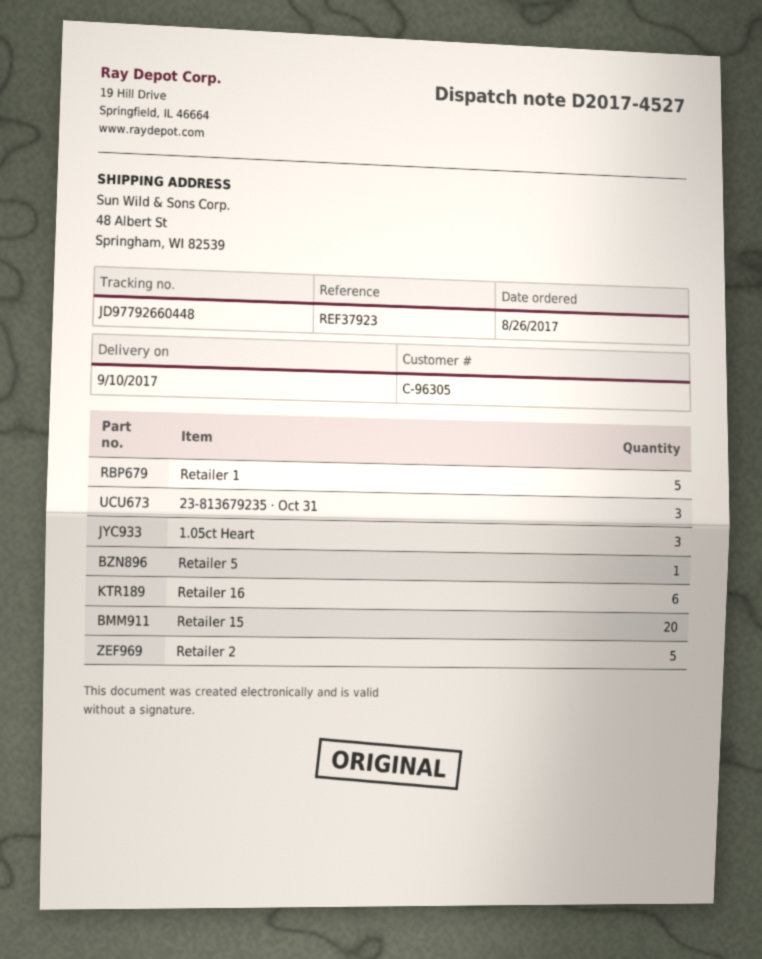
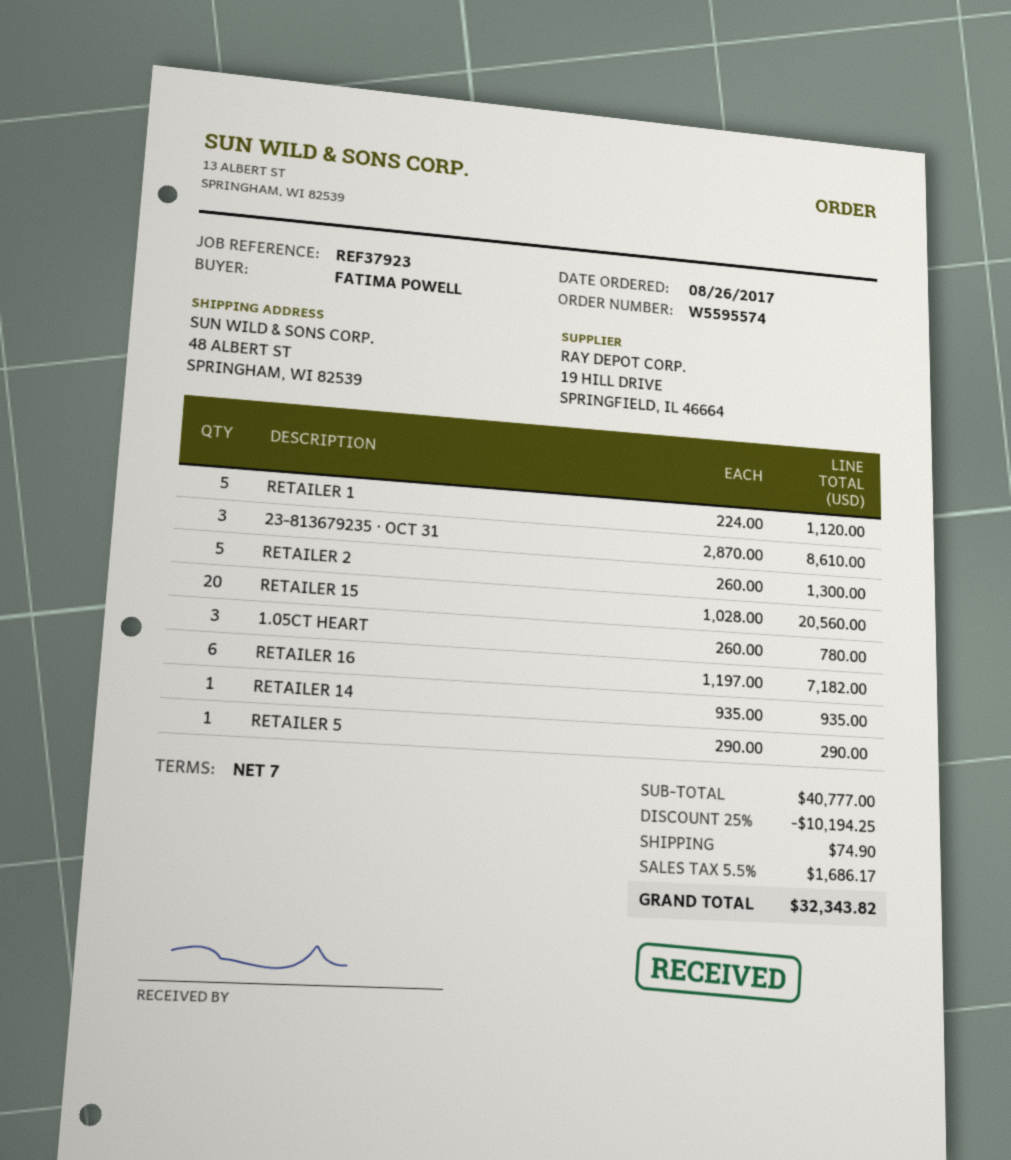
RETAILER 14: none -> 1

